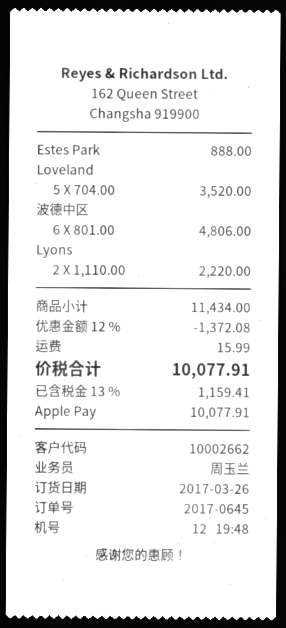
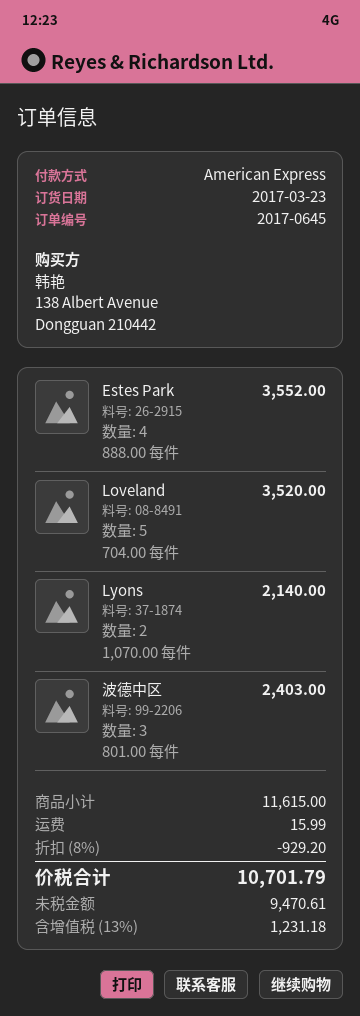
order date: 2017-03-26 -> 2017-03-23
payment method: Apple Pay -> American Express
Estes Park: 1 x 888.00 = 888.00 -> 4 x 888.00 = 3552.00
波德中区: 6 x 801.00 = 4806.00 -> 3 x 801.00 = 2403.00
Lyons: 2 x 1110.00 = 2220.00 -> 2 x 1070.00 = 2140.00
subtotal: 11434.00 -> 11615.00
discount: 12% = 1372.08 -> 8% = 929.20
tax: 13% = 1159.41 -> 13% = 1231.18
total: 10077.91 -> 10701.79

